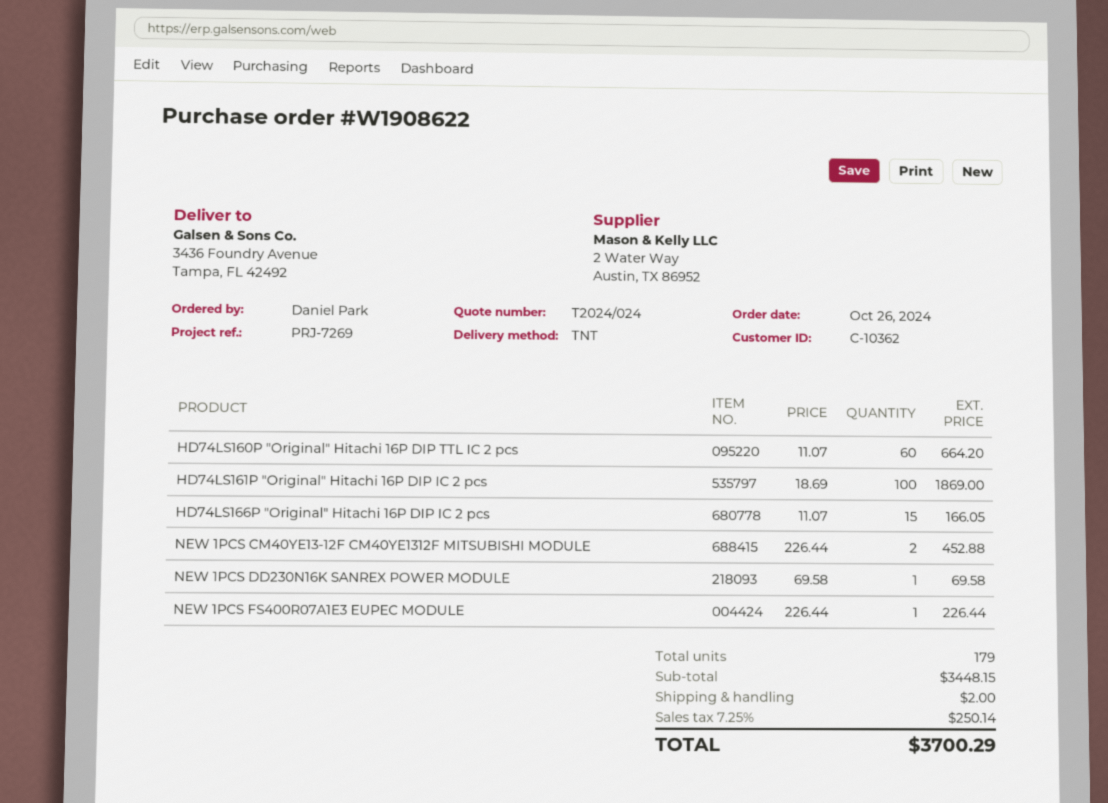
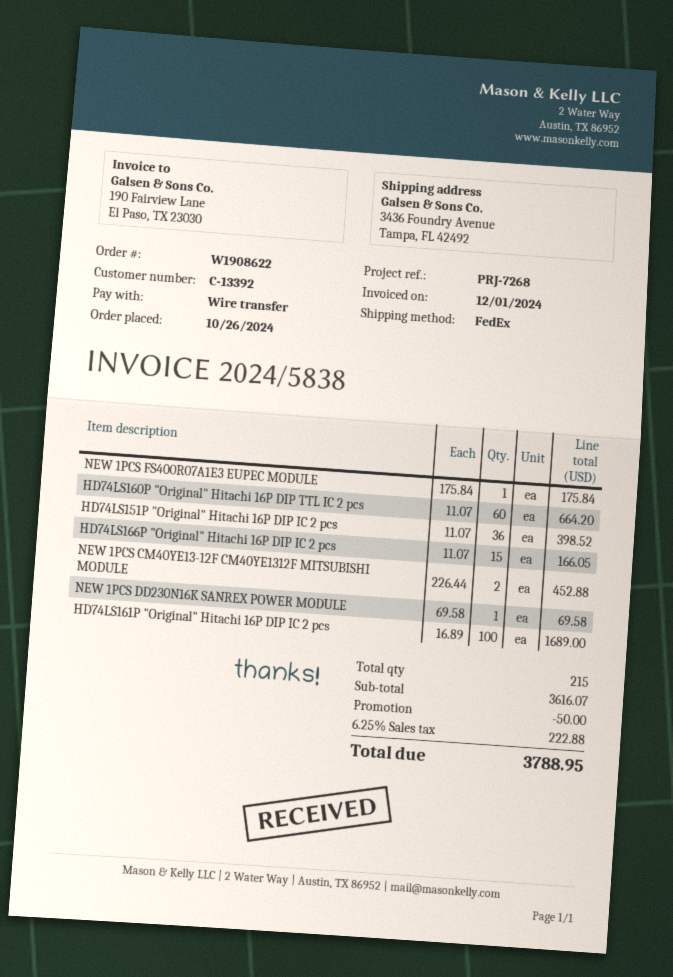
customer number: C-10362 -> C-13392
reference: PRJ-7269 -> PRJ-7268
shipping method: TNT -> FedEx
HD74LS161P "Original" Hitachi 16P DIP IC 2 pcs: 100 x 18.69 = 1869.00 -> 100 x 16.89 = 1689.00
NEW 1PCS FS400R07A1E3 EUPEC MODULE: 1 x 226.44 = 226.44 -> 1 x 175.84 = 175.84
HD74LS151P "Original" Hitachi 16P DIP IC 2 pcs: none -> 36 x 11.07 = 398.52
total quantity: 179 -> 215
subtotal: 3448.15 -> 3616.07
discount: none -> 50.00
shipping: 2.00 -> none
tax: 7.25% = 250.14 -> 6.25% = 222.88
total: 3700.29 -> 3788.95

